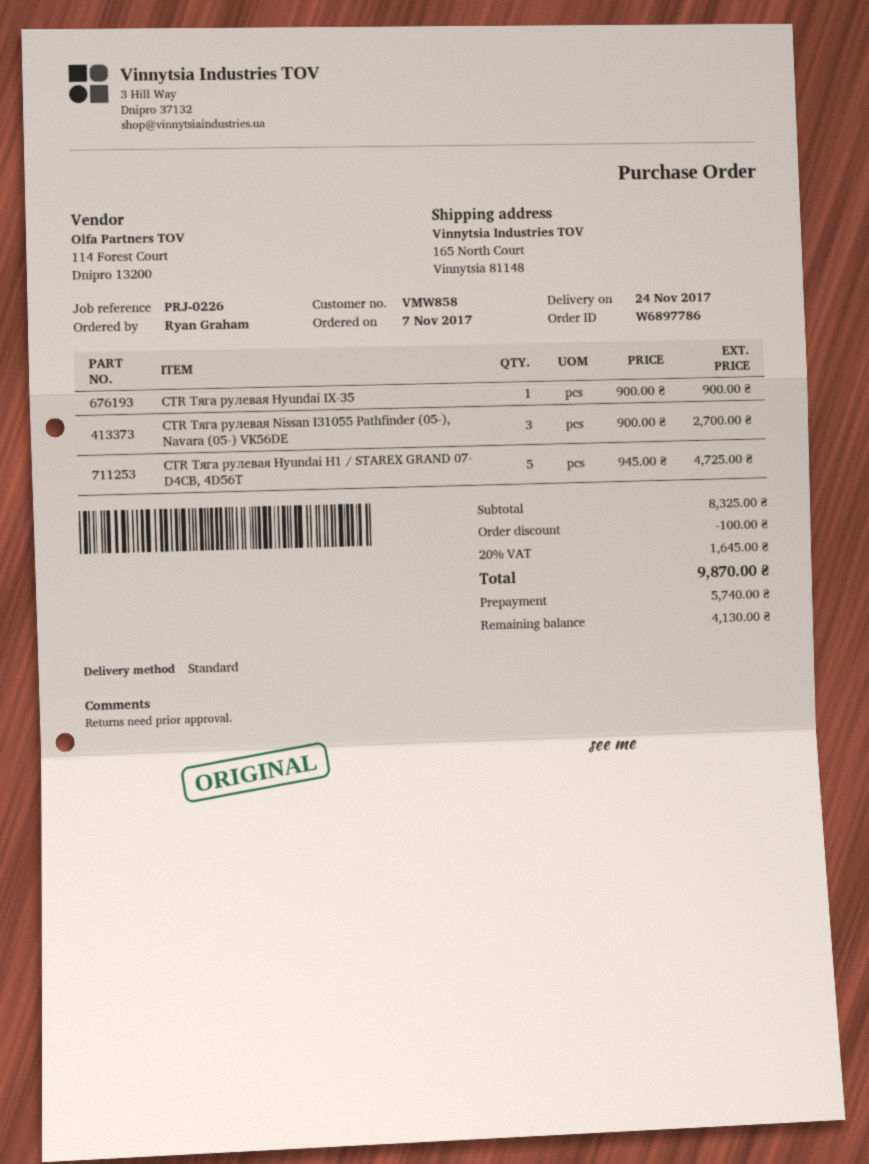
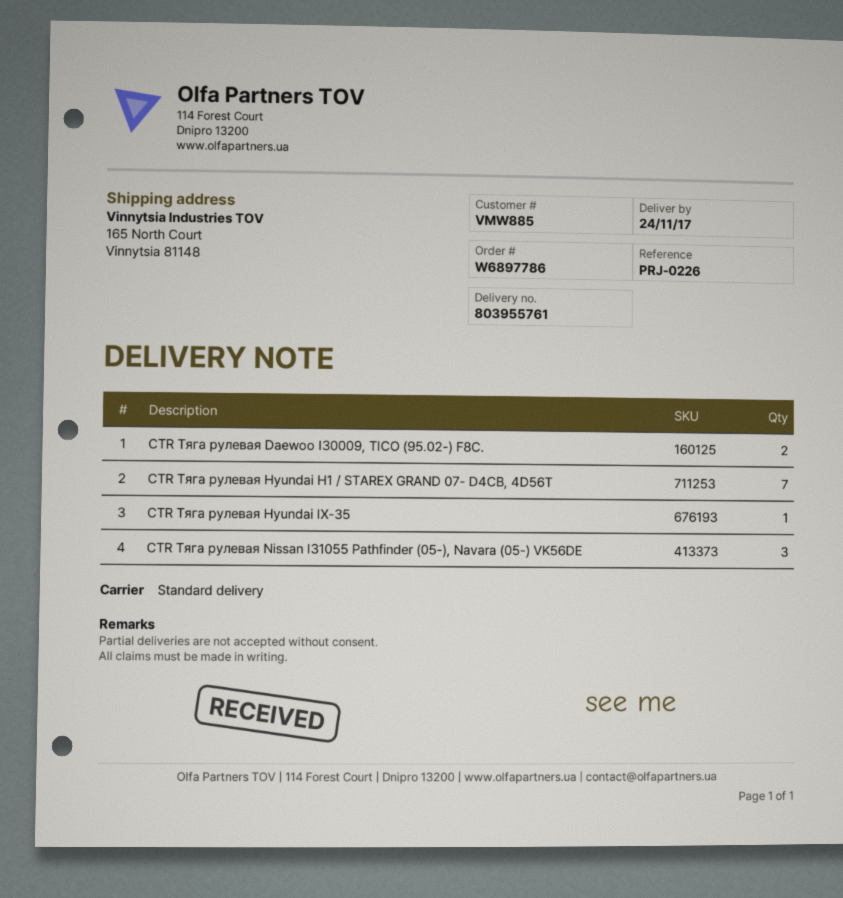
customer number: VMW858 -> VMW885
CTR Тяга рулевая Hyundai H1 / STAREX GRAND 07- D4CB, 4D56T: 5 -> 7
CTR Тяга рулевая Daewoo I30009, TICO (95.02-) F8C.: none -> 2

